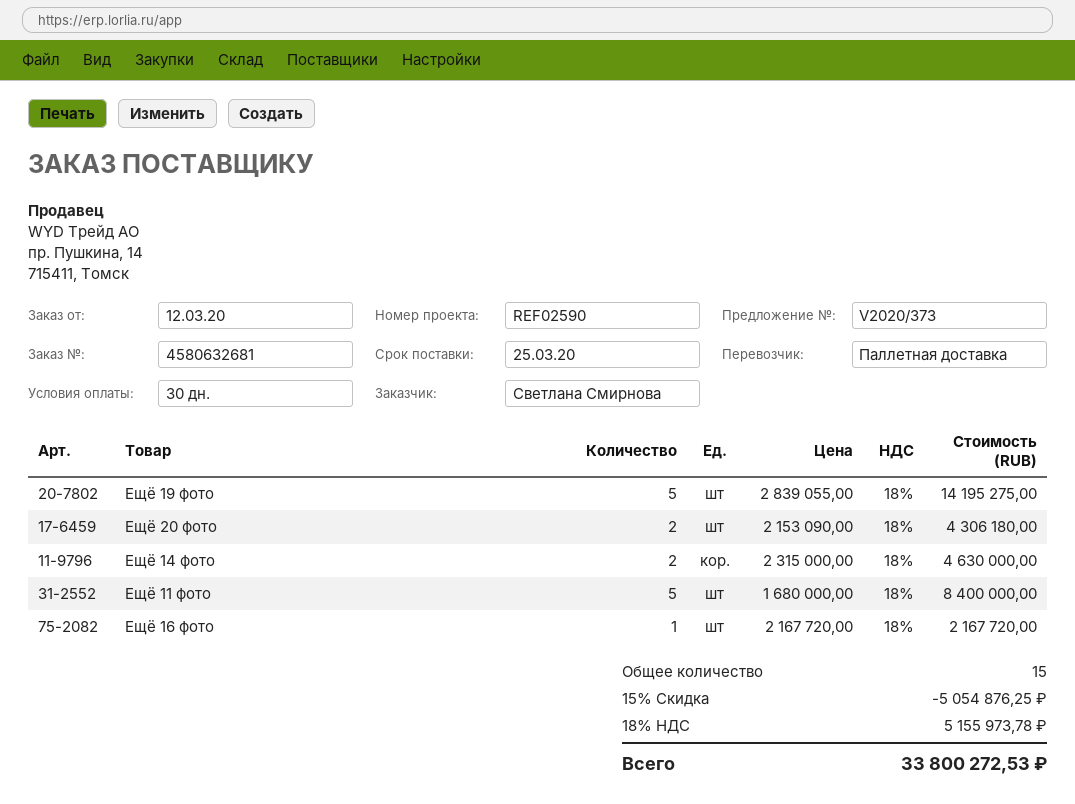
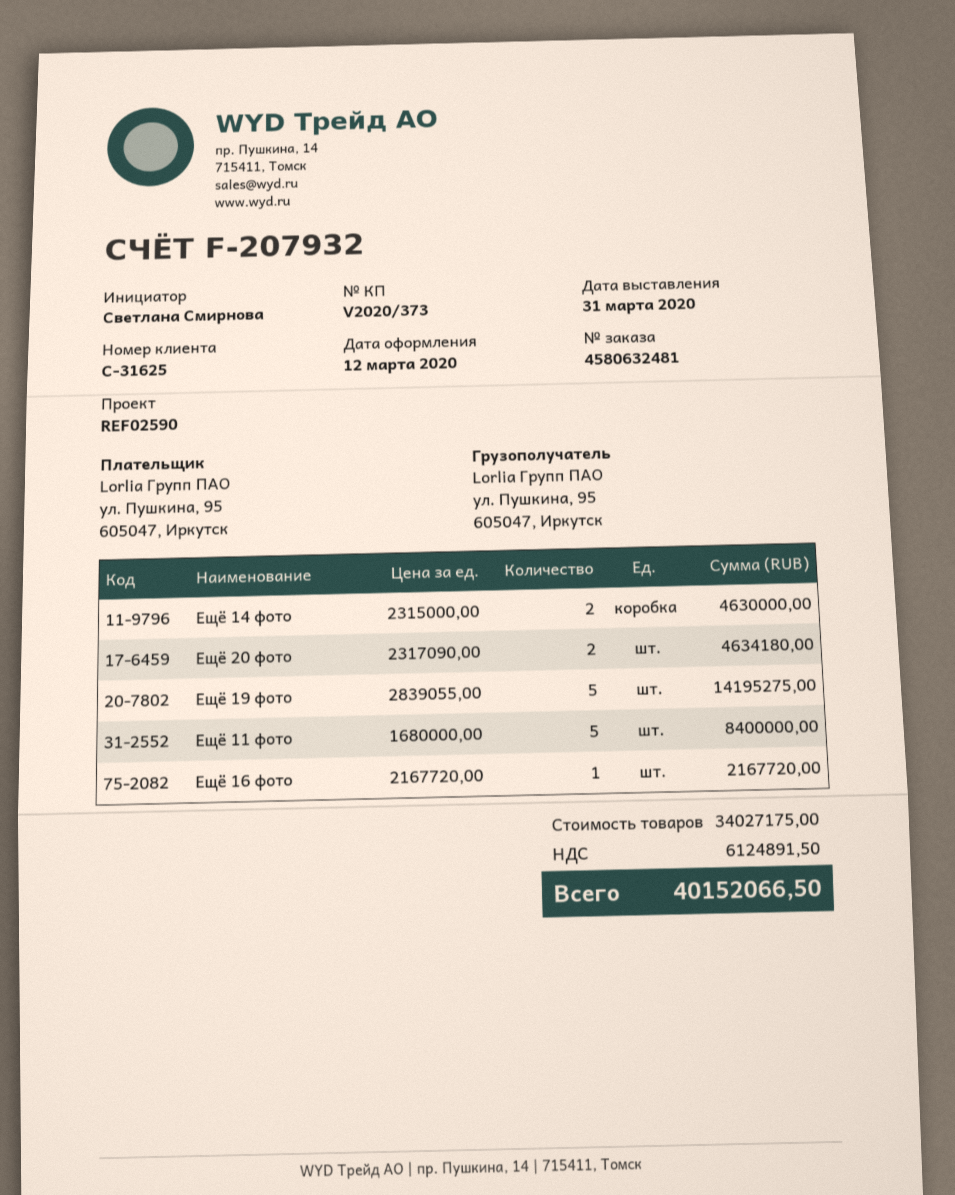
order number: 4580632681 -> 4580632481
Ещё 20 фото: 2 x 2153090.00 = 4306180.00 -> 2 x 2317090.00 = 4634180.00
discount: 15% = 5054876.25 -> none
tax: 5155973.78 -> 6124891.50
total: 33800272.53 -> 40152066.50

